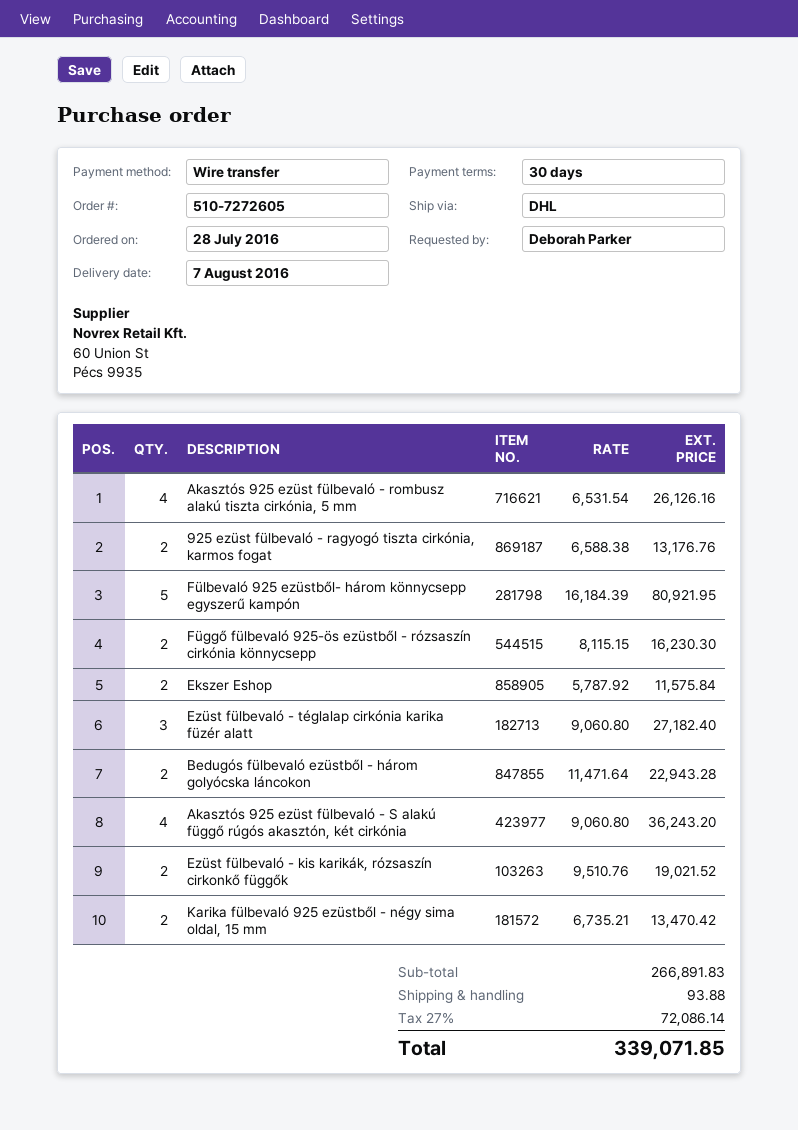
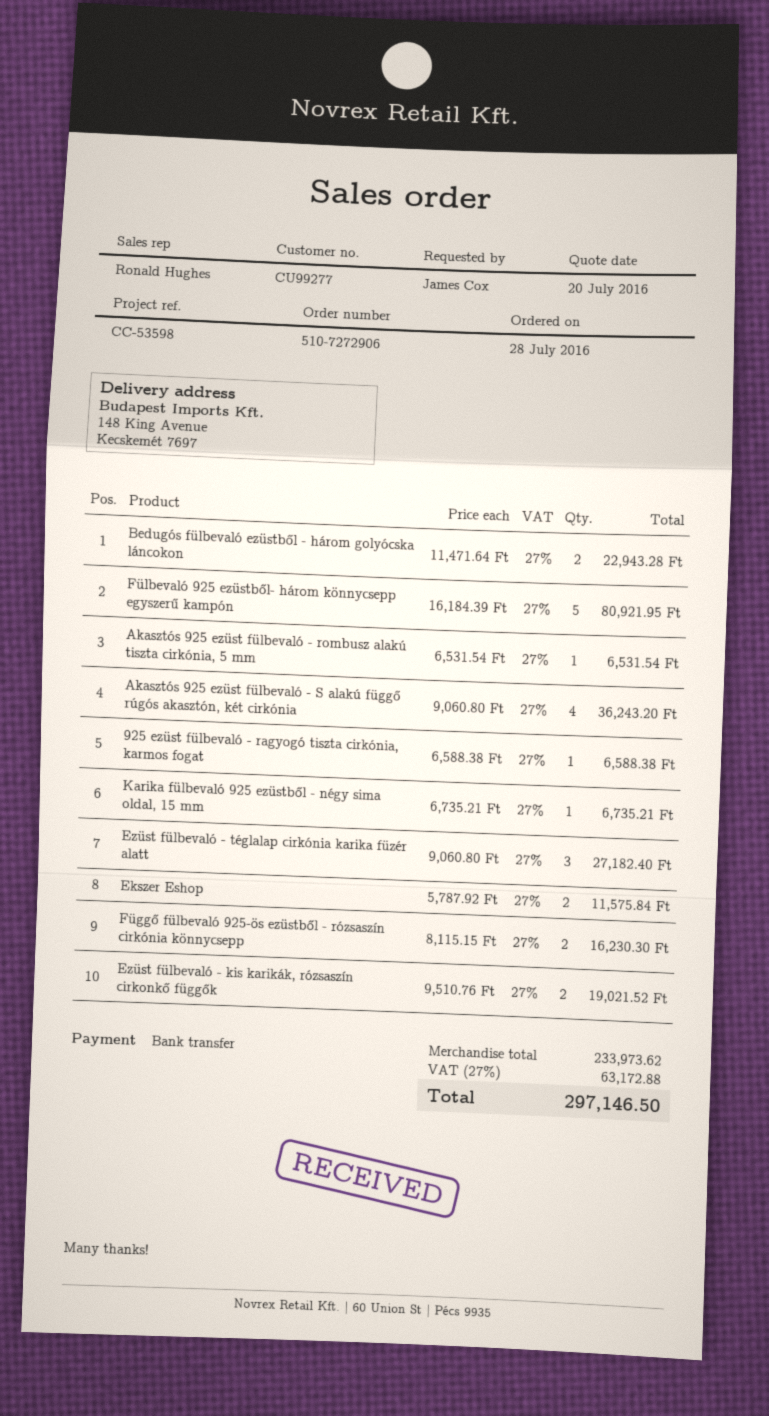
order number: 510-7272605 -> 510-7272906
ordered by: Deborah Parker -> James Cox
Akasztós 925 ezüst fülbevaló - rombusz alakú tiszta cirkónia, 5 mm: 4 x 6531.54 = 26126.16 -> 1 x 6531.54 = 6531.54
925 ezüst fülbevaló - ragyogó tiszta cirkónia, karmos fogat: 2 x 6588.38 = 13176.76 -> 1 x 6588.38 = 6588.38
Karika fülbevaló 925 ezüstből - négy sima oldal, 15 mm: 2 x 6735.21 = 13470.42 -> 1 x 6735.21 = 6735.21
subtotal: 266891.83 -> 233973.62
shipping: 93.88 -> none
tax: 27% = 72086.14 -> 27% = 63172.88
total: 339071.85 -> 297146.50

